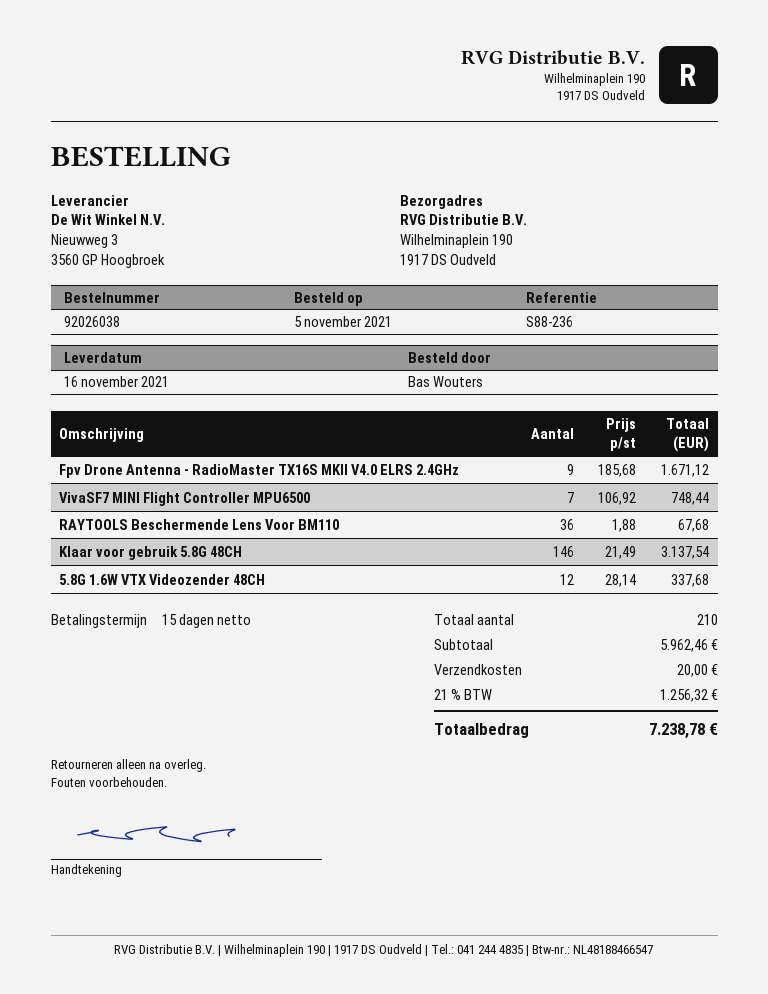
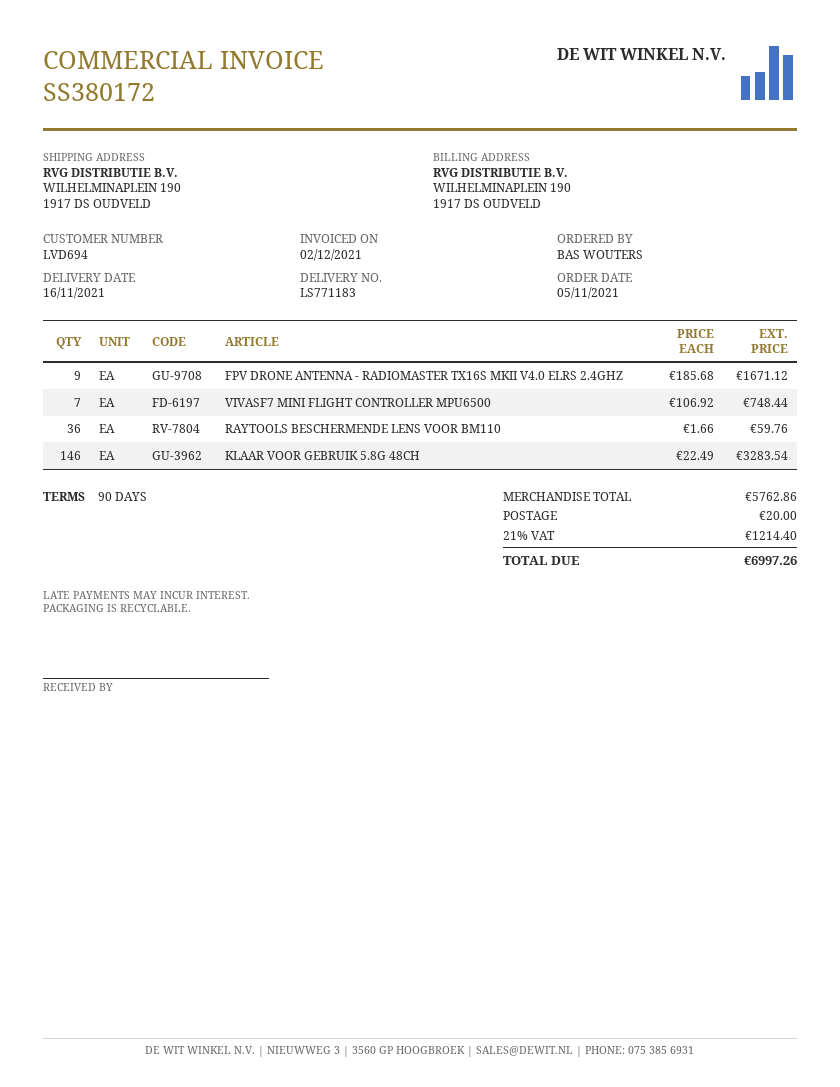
payment terms: 15 days -> 90 days
RAYTOOLS Beschermende Lens Voor BM110: 36 x 1.88 = 67.68 -> 36 x 1.66 = 59.76
Klaar voor gebruik 5.8G 48CH: 146 x 21.49 = 3137.54 -> 146 x 22.49 = 3283.54
5.8G 1.6W VTX Videozender 48CH: 12 x 28.14 = 337.68 -> none
subtotal: 5962.46 -> 5762.86
tax: 21% = 1256.32 -> 21% = 1214.40
total: 7238.78 -> 6997.26

